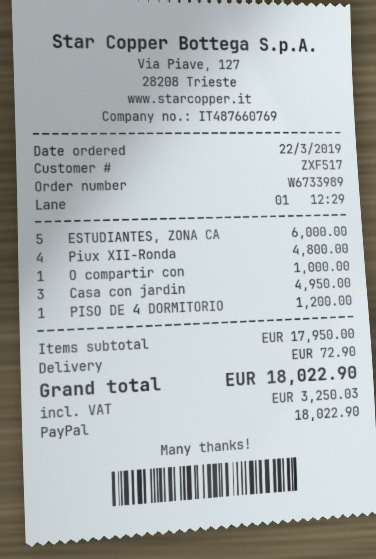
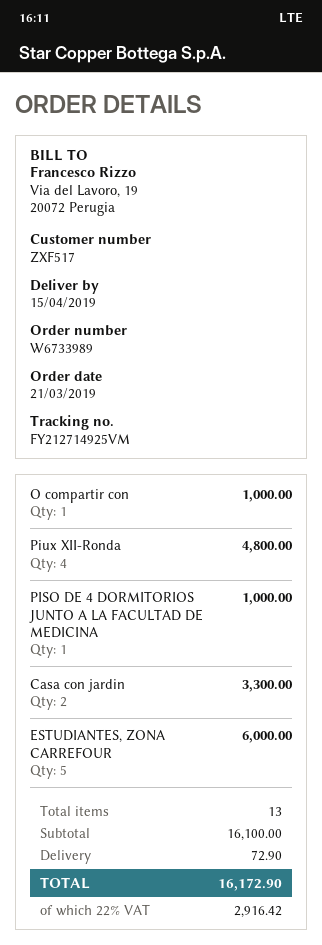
order date: 2019-03-22 -> 2019-03-21
Casa con jardin: 3 for 4950.00 -> 2 for 3300.00
PISO DE 4 DORMITORIO: 1 for 1200.00 -> 1 for 1000.00
subtotal: 17950.00 -> 16100.00
tax: 3250.03 -> 2916.42
total: 18022.90 -> 16172.90

